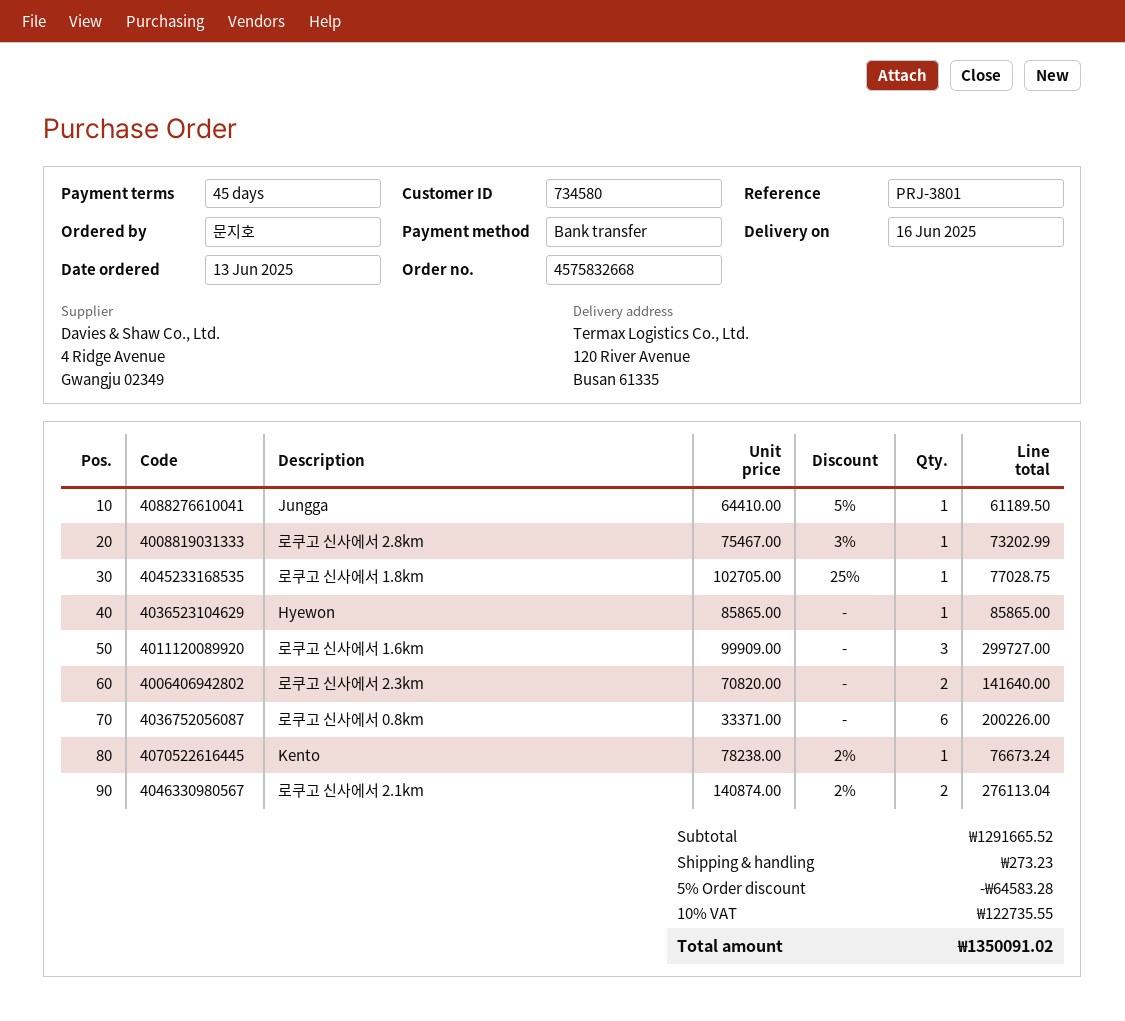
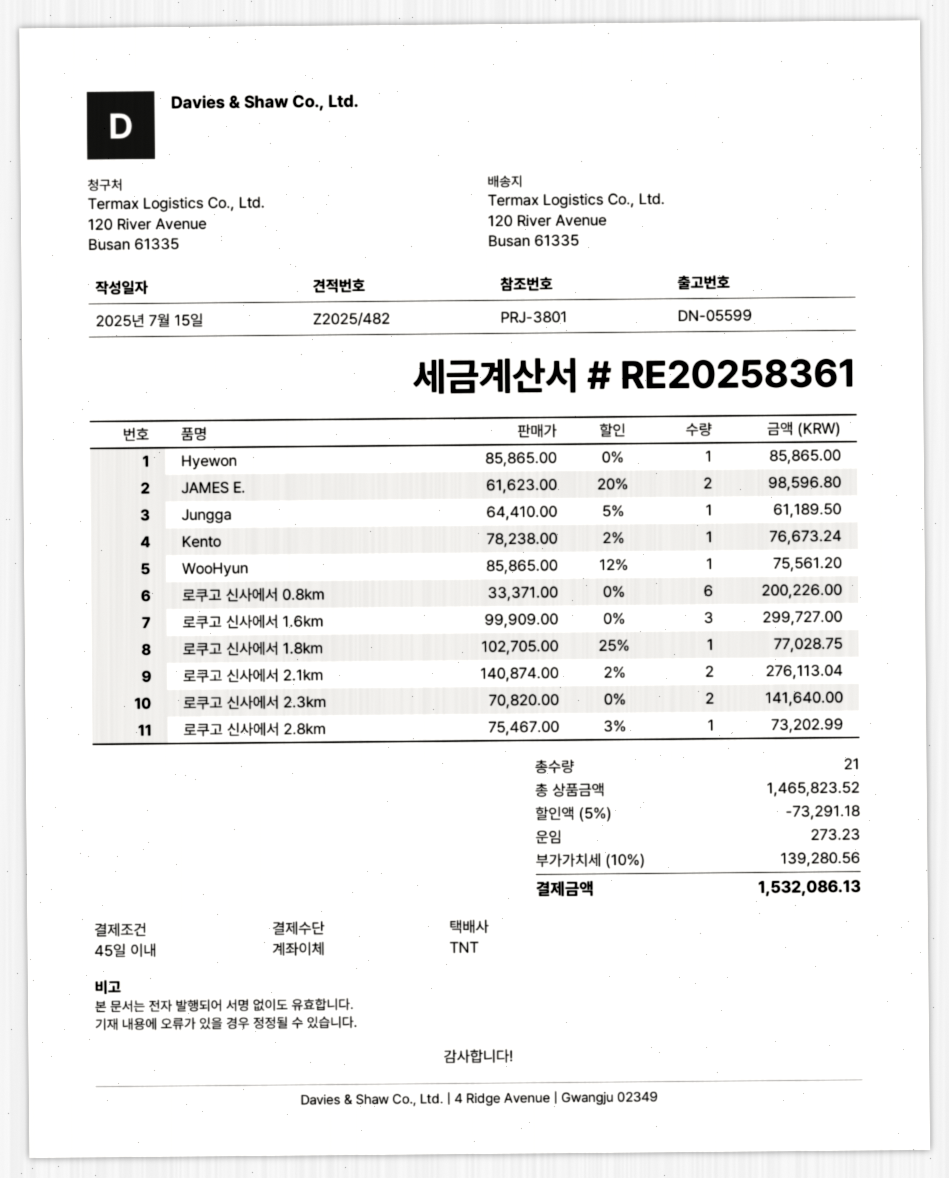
JAMES E.: none -> 2 x 61623.00 - 20% = 98596.80
WooHyun: none -> 1 x 85865.00 - 12% = 75561.20
subtotal: 1291665.52 -> 1465823.52
discount: 5% = 64583.28 -> 5% = 73291.18
tax: 10% = 122735.55 -> 10% = 139280.56
total: 1350091.02 -> 1532086.13

